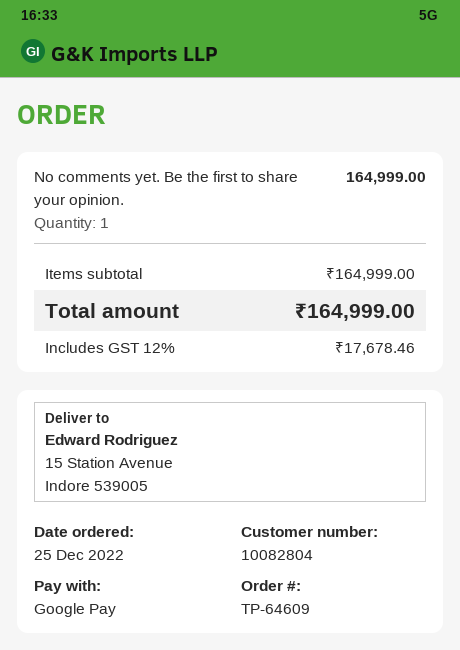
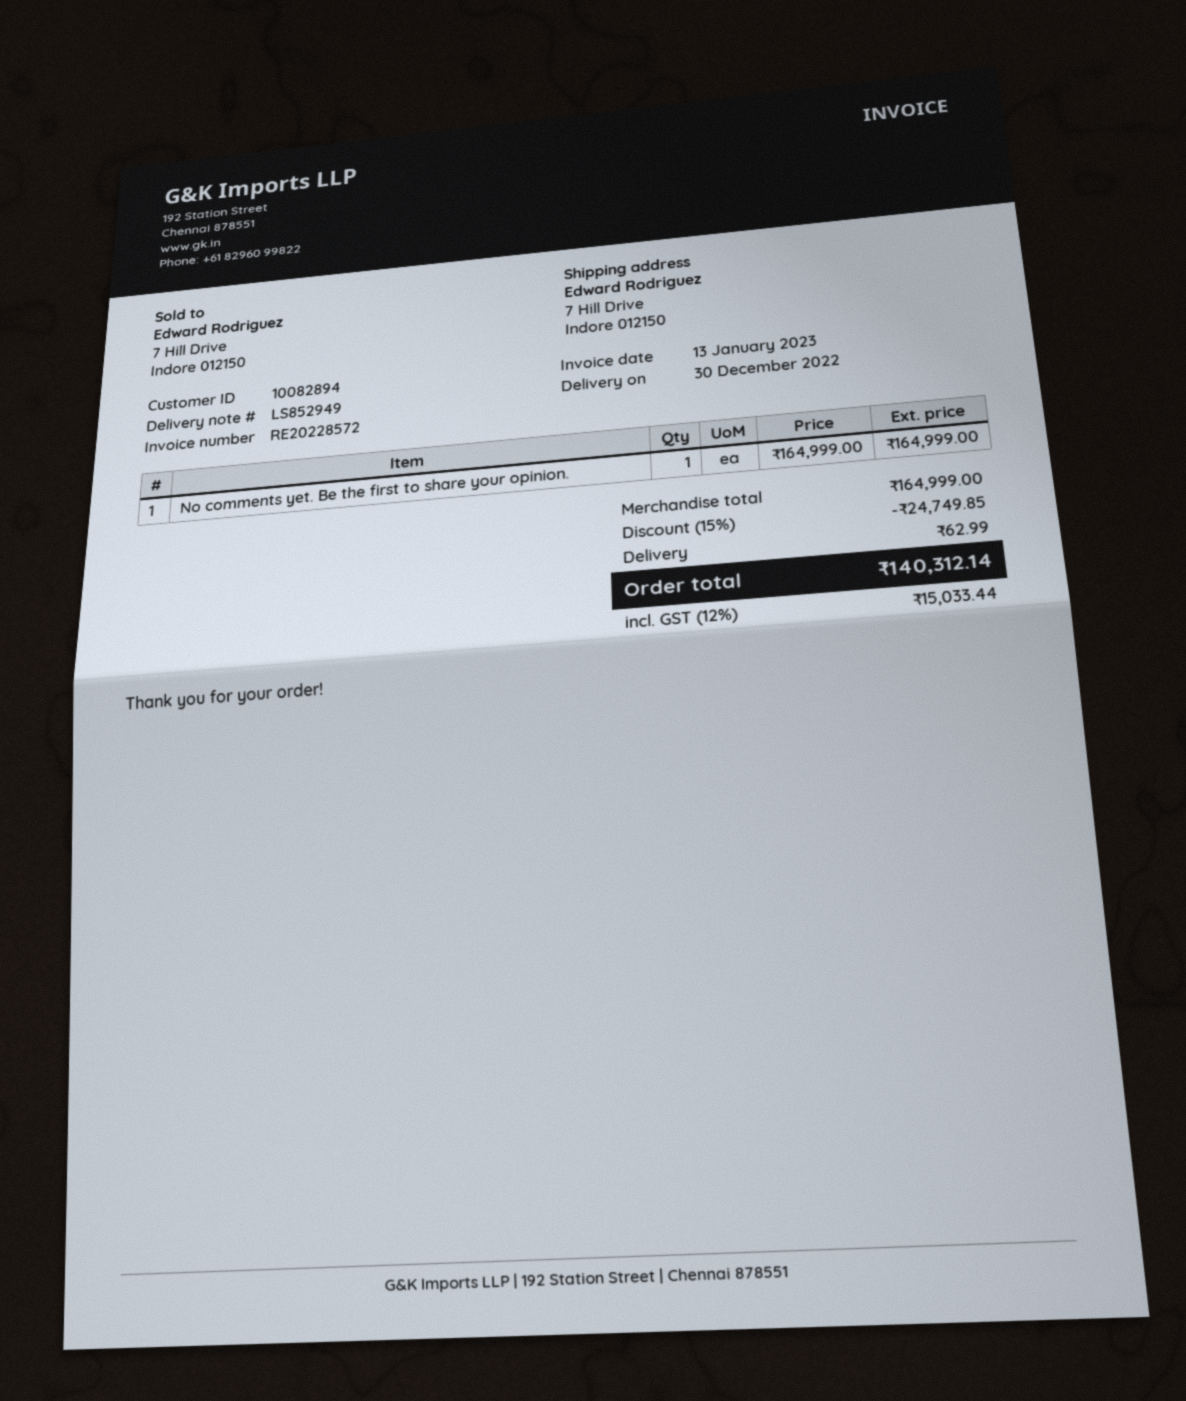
customer number: 10082804 -> 10082894
ship to: 15 Station Avenue, Indore 539005 -> 7 Hill Drive, Indore 012150
discount: none -> 15% = 24749.85
shipping: none -> 62.99
tax: 12% = 17678.46 -> 12% = 15033.44
total: 164999.00 -> 140312.14

